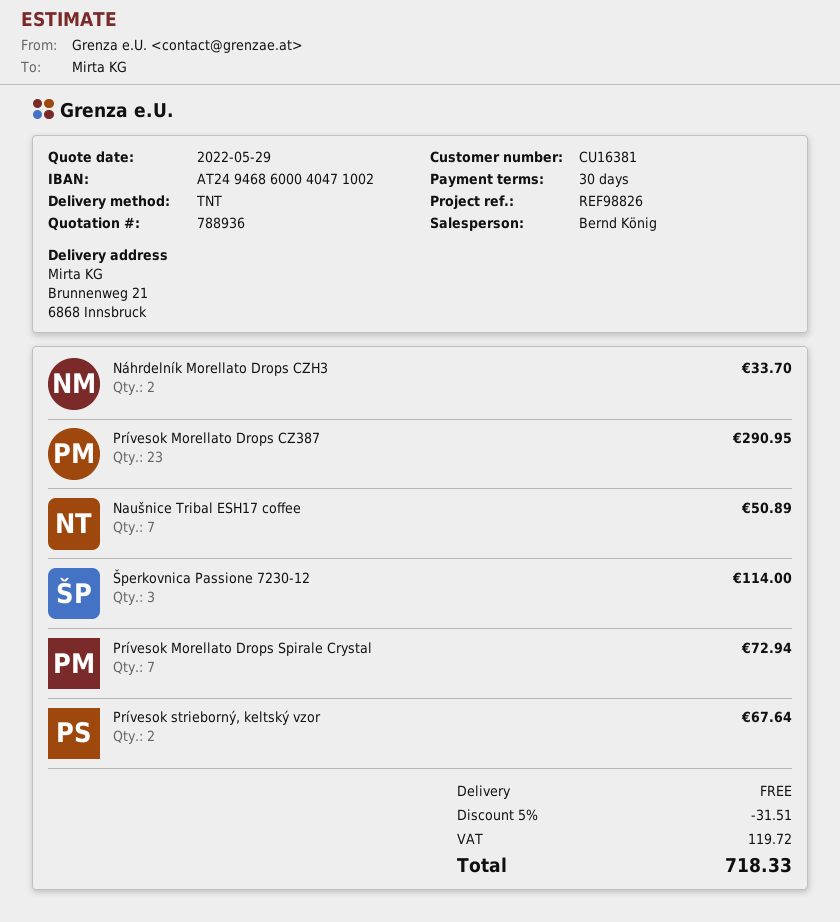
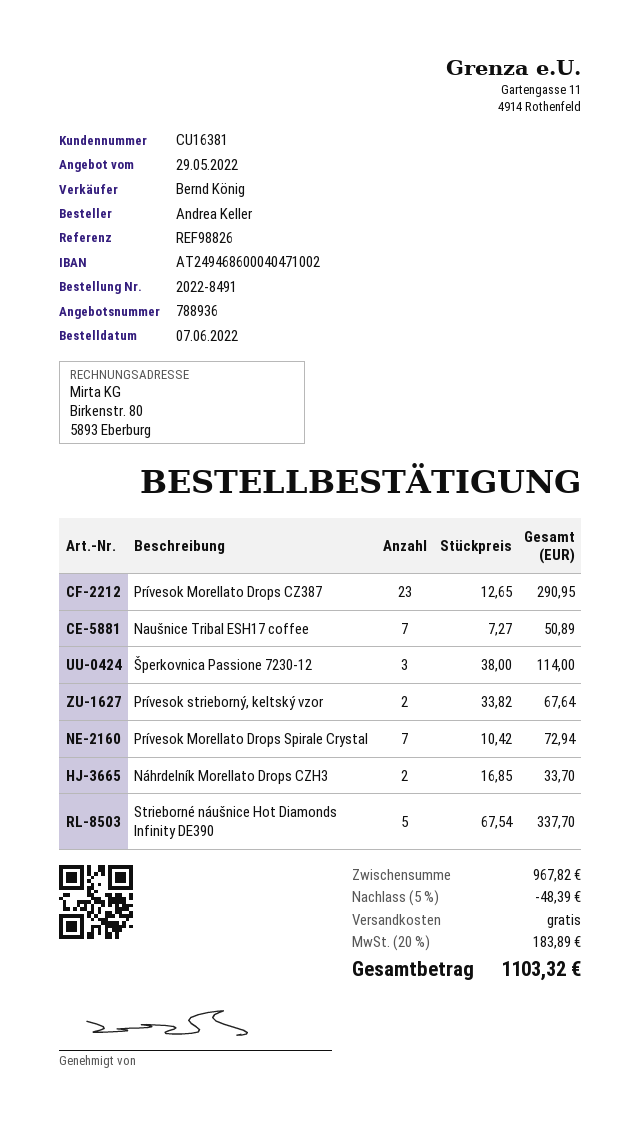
Strieborné náušnice Hot Diamonds Infinity DE390: none -> 5 for 337.70
discount: 5% = 31.51 -> 5% = 48.39
tax: 119.72 -> 183.89
total: 718.33 -> 1103.32

